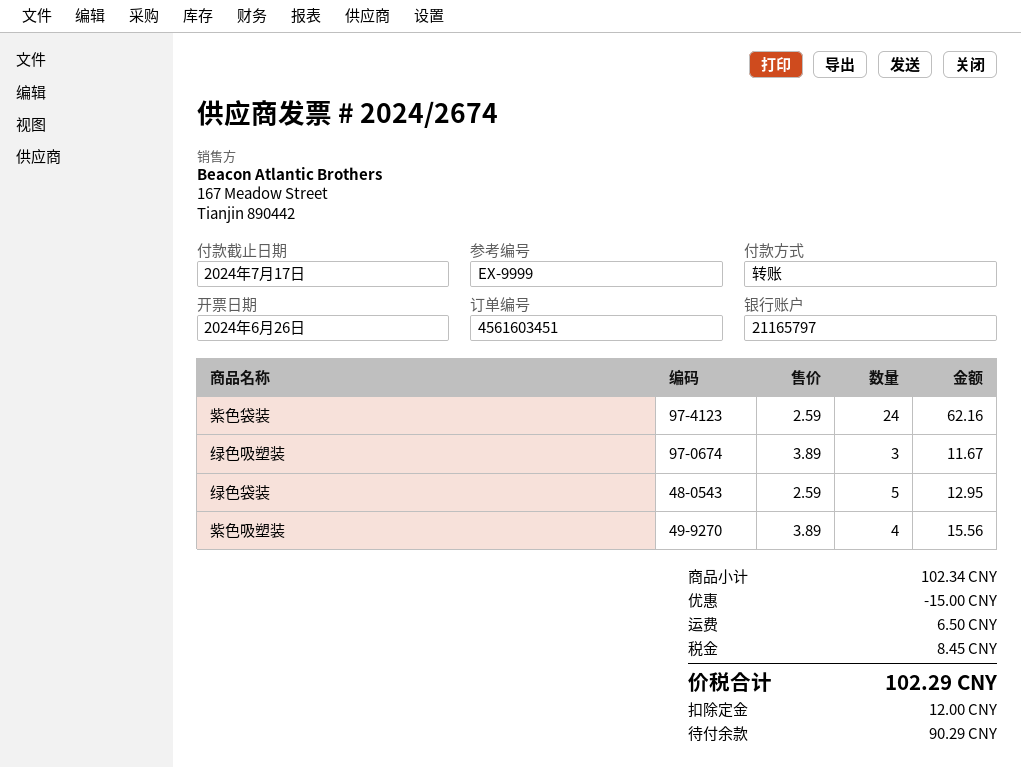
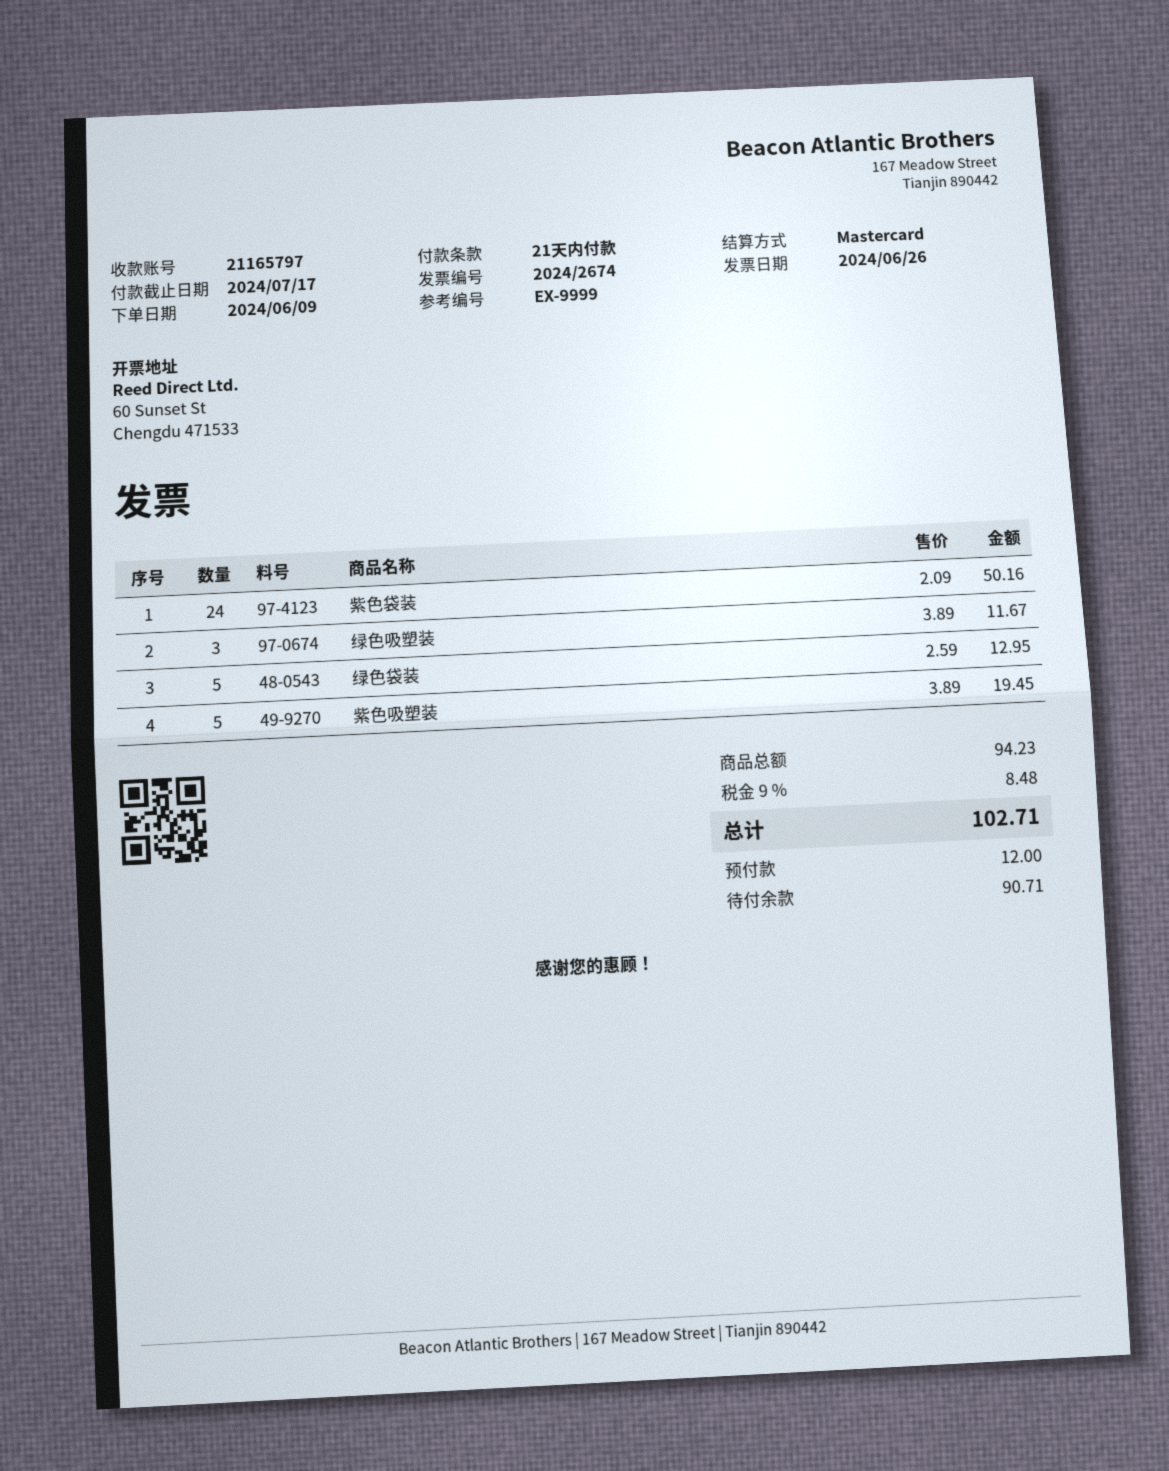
payment method: bank transfer -> Mastercard
紫色袋装: 24 x 2.59 = 62.16 -> 24 x 2.09 = 50.16
紫色吸塑装: 4 x 3.89 = 15.56 -> 5 x 3.89 = 19.45
subtotal: 102.34 -> 94.23
discount: 15.00 -> none
shipping: 6.50 -> none
tax: 8.45 -> 8.48
total: 102.29 -> 102.71
balance: 90.29 -> 90.71

